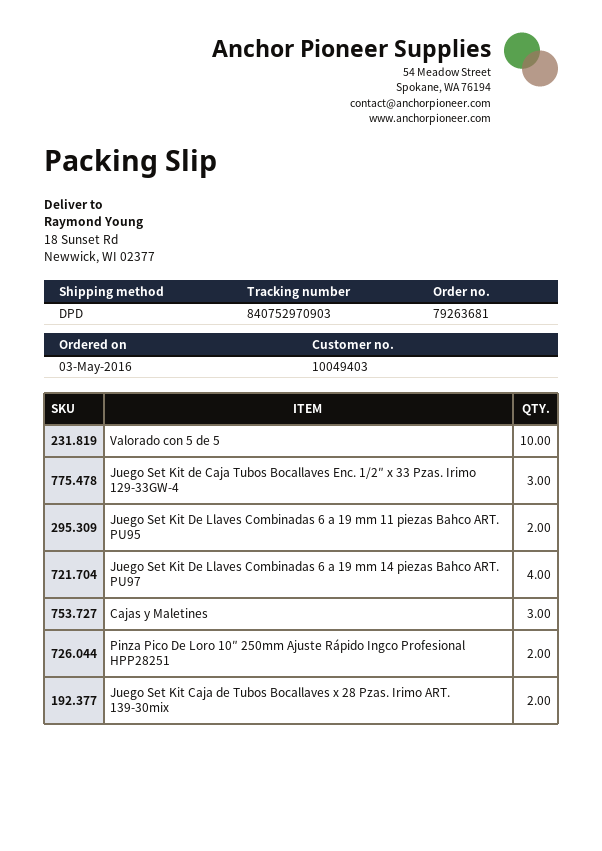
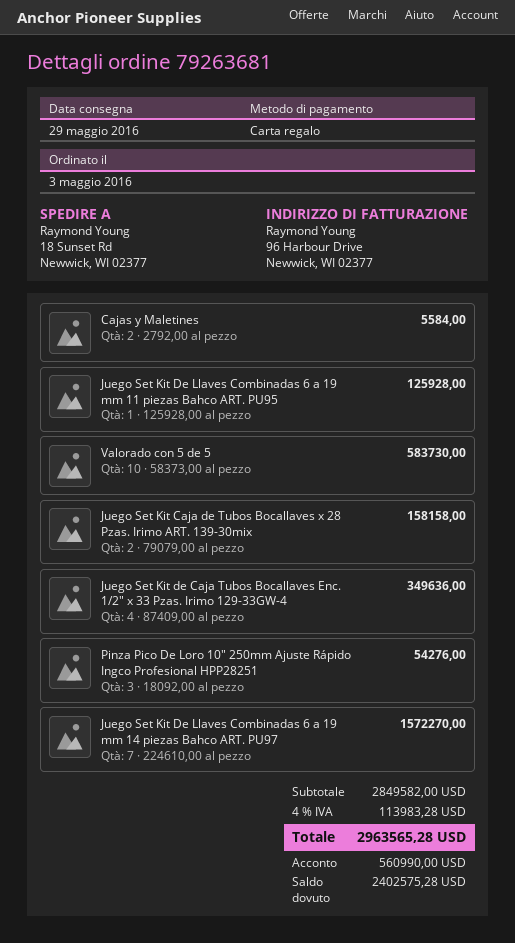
Juego Set Kit de Caja Tubos Bocallaves Enc. 1/2″ x 33 Pzas. Irimo 129-33GW-4: 3 -> 4
Juego Set Kit De Llaves Combinadas 6 a 19 mm 11 piezas Bahco ART. PU95: 2 -> 1
Juego Set Kit De Llaves Combinadas 6 a 19 mm 14 piezas Bahco ART. PU97: 4 -> 7
Cajas y Maletines: 3 -> 2
Pinza Pico De Loro 10″ 250mm Ajuste Rápido Ingco Profesional HPP28251: 2 -> 3

